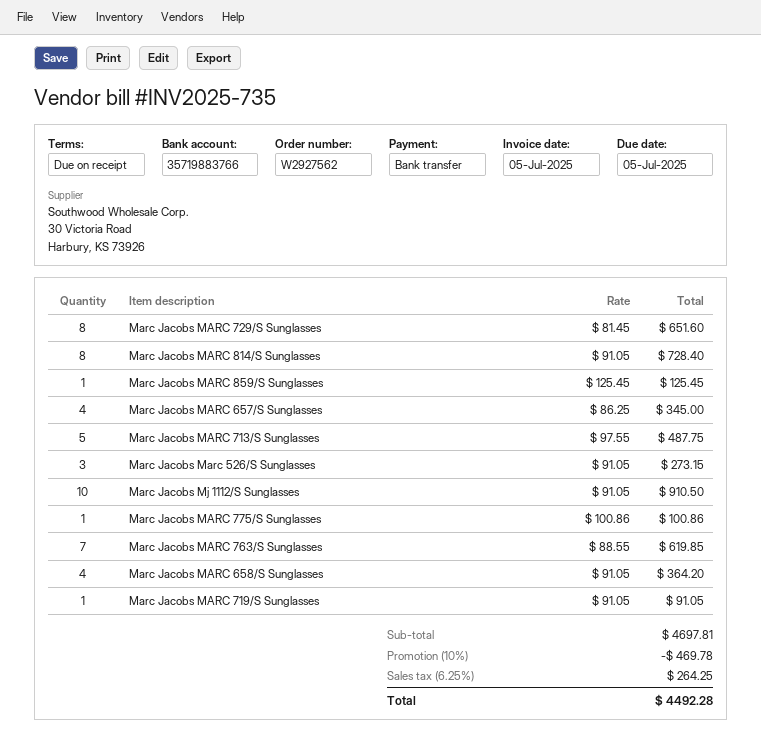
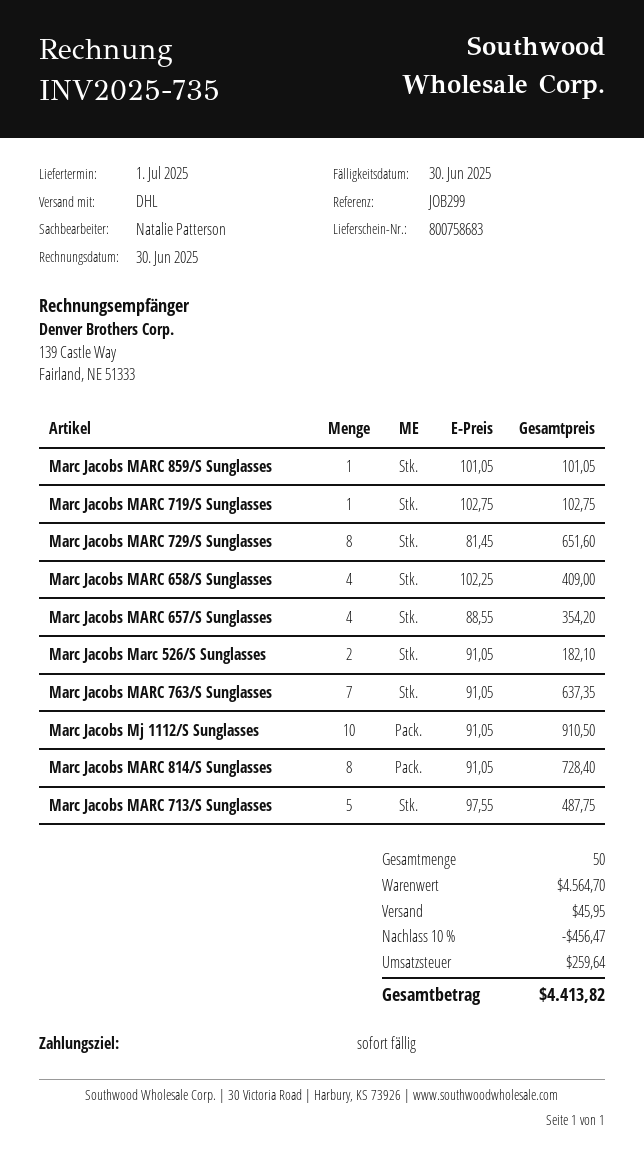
invoice date: 2025-07-05 -> 2025-06-30
due date: 2025-07-05 -> 2025-06-30
Marc Jacobs MARC 859/S Sunglasses: 1 x 125.45 = 125.45 -> 1 x 101.05 = 101.05
Marc Jacobs MARC 657/S Sunglasses: 4 x 86.25 = 345.00 -> 4 x 88.55 = 354.20
Marc Jacobs Marc 526/S Sunglasses: 3 x 91.05 = 273.15 -> 2 x 91.05 = 182.10
Marc Jacobs MARC 775/S Sunglasses: 1 x 100.86 = 100.86 -> none
Marc Jacobs MARC 763/S Sunglasses: 7 x 88.55 = 619.85 -> 7 x 91.05 = 637.35
Marc Jacobs MARC 658/S Sunglasses: 4 x 91.05 = 364.20 -> 4 x 102.25 = 409.00
Marc Jacobs MARC 719/S Sunglasses: 1 x 91.05 = 91.05 -> 1 x 102.75 = 102.75
subtotal: 4697.81 -> 4564.70
discount: 10% = 469.78 -> 10% = 456.47
shipping: none -> 45.95
tax: 264.25 -> 259.64
total: 4492.28 -> 4413.82

